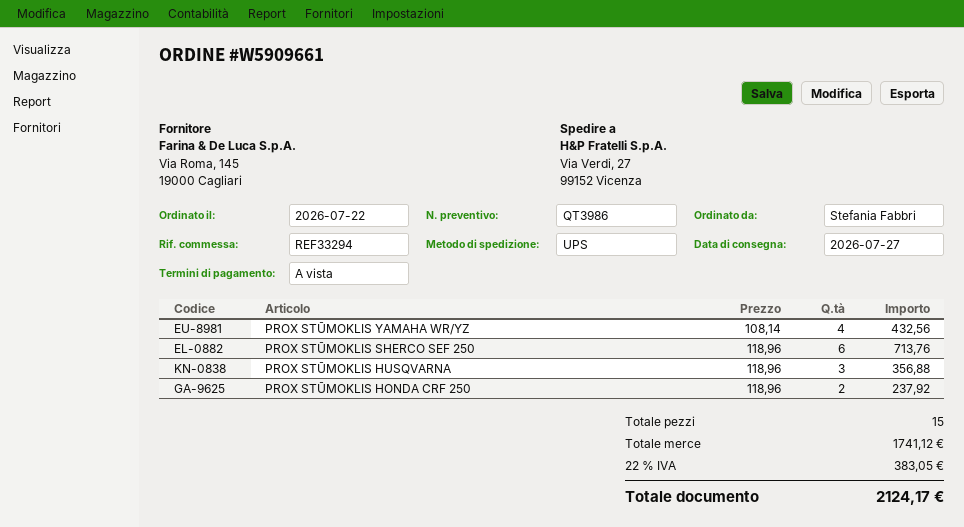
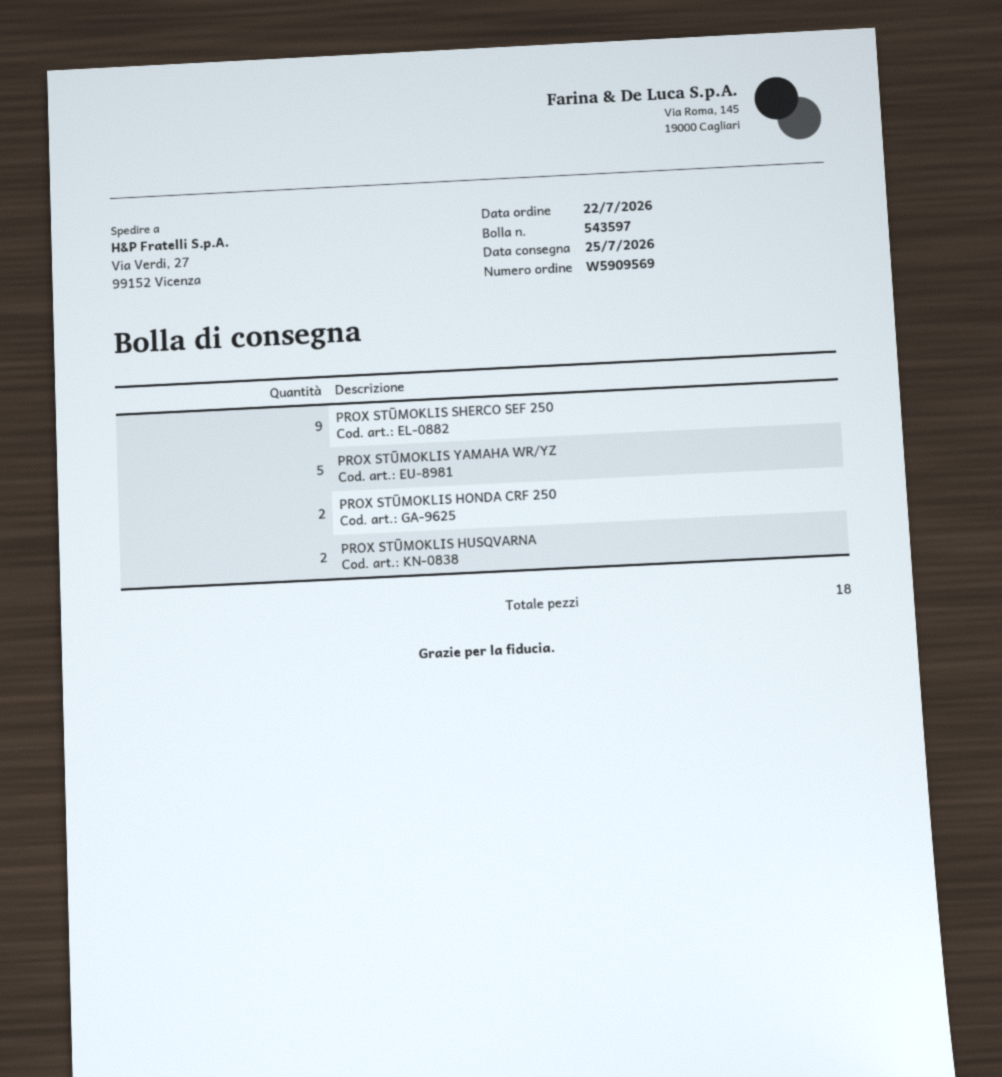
order number: W5909661 -> W5909569
delivery date: 2026-07-27 -> 2026-07-25
PROX STŪMOKLIS YAMAHA WR/YZ: 4 -> 5
PROX STŪMOKLIS SHERCO SEF 250: 6 -> 9
PROX STŪMOKLIS HUSQVARNA: 3 -> 2
total quantity: 15 -> 18

